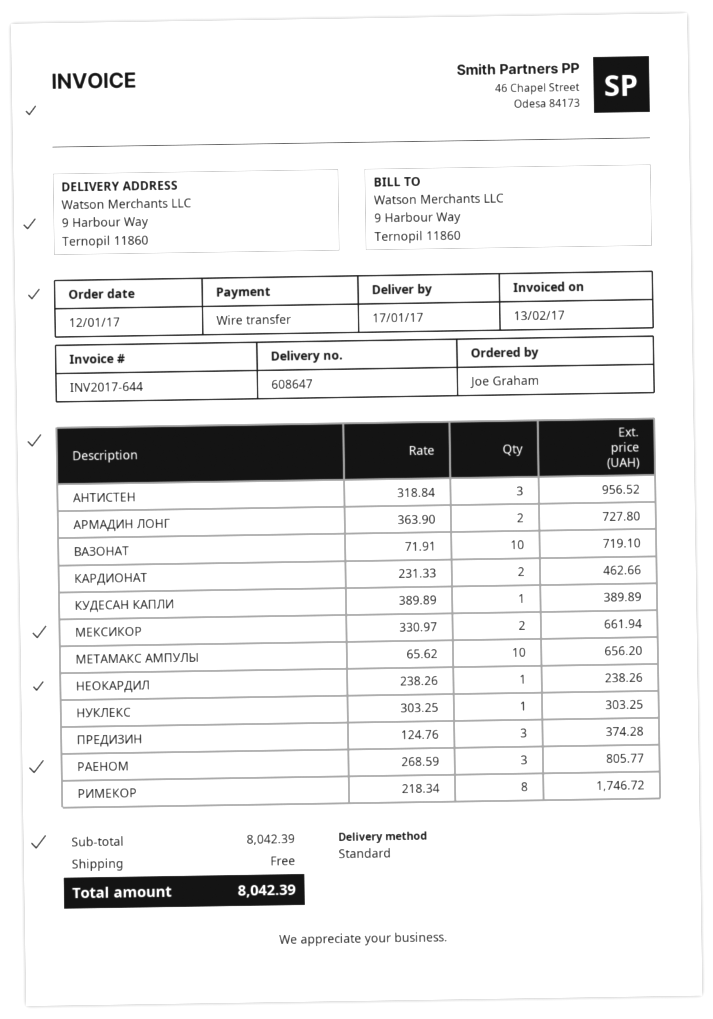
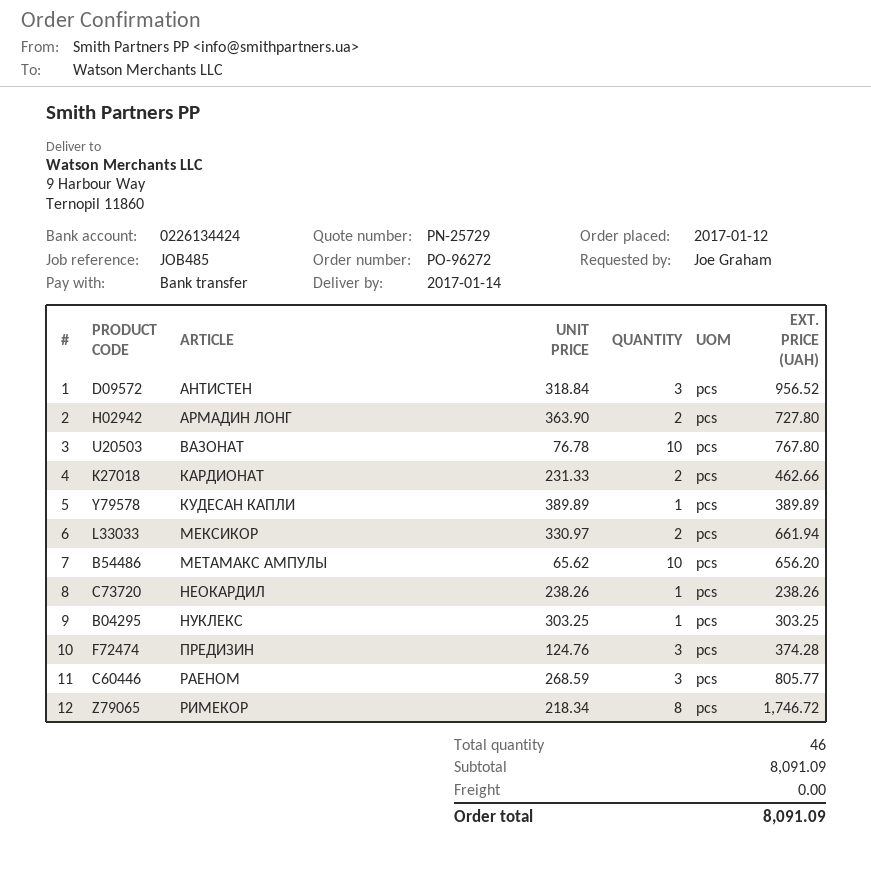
delivery date: 2017-01-17 -> 2017-01-14
ВАЗОНАТ: 10 x 71.91 = 719.10 -> 10 x 76.78 = 767.80
subtotal: 8042.39 -> 8091.09
total: 8042.39 -> 8091.09

